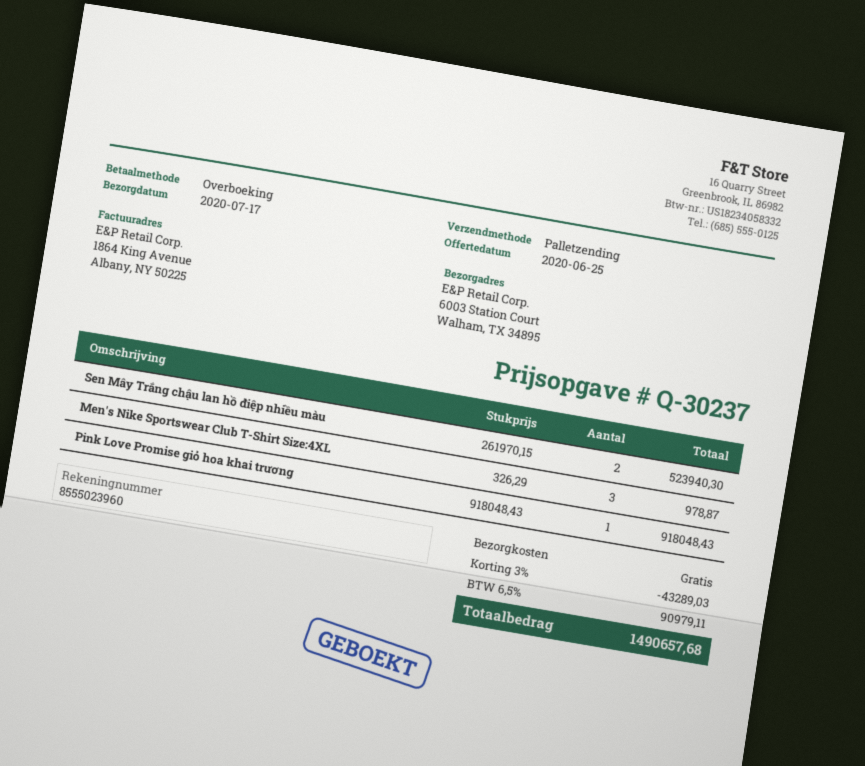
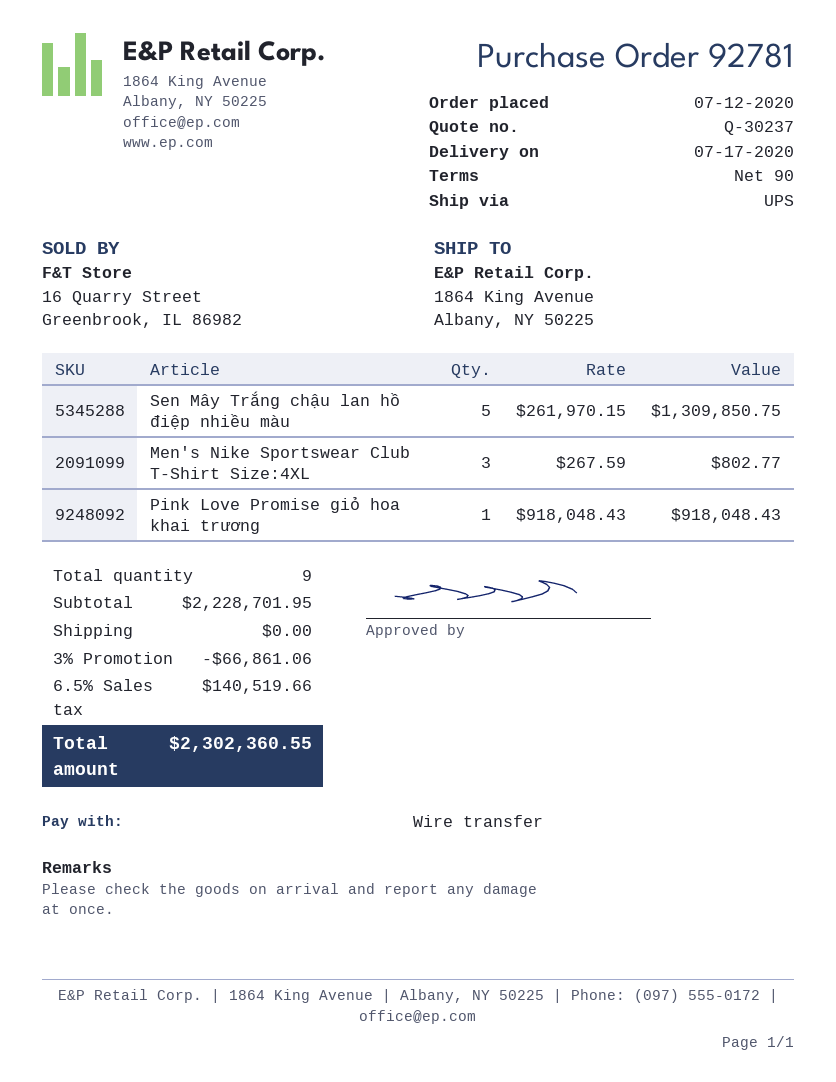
shipping method: pallet freight -> UPS
ship to: 6003 Station Court, Walham, TX 34895 -> 1864 King Avenue, Albany, NY 50225
Sen Mây Trắng chậu lan hồ điệp nhiều màu: 2 x 261970.15 = 523940.30 -> 5 x 261970.15 = 1309850.75
Men's Nike Sportswear Club T-Shirt Size:4XL: 3 x 326.29 = 978.87 -> 3 x 267.59 = 802.77
discount: 3% = 43289.03 -> 3% = 66861.06
tax: 6.5% = 90979.11 -> 6.5% = 140519.66
total: 1490657.68 -> 2302360.55

